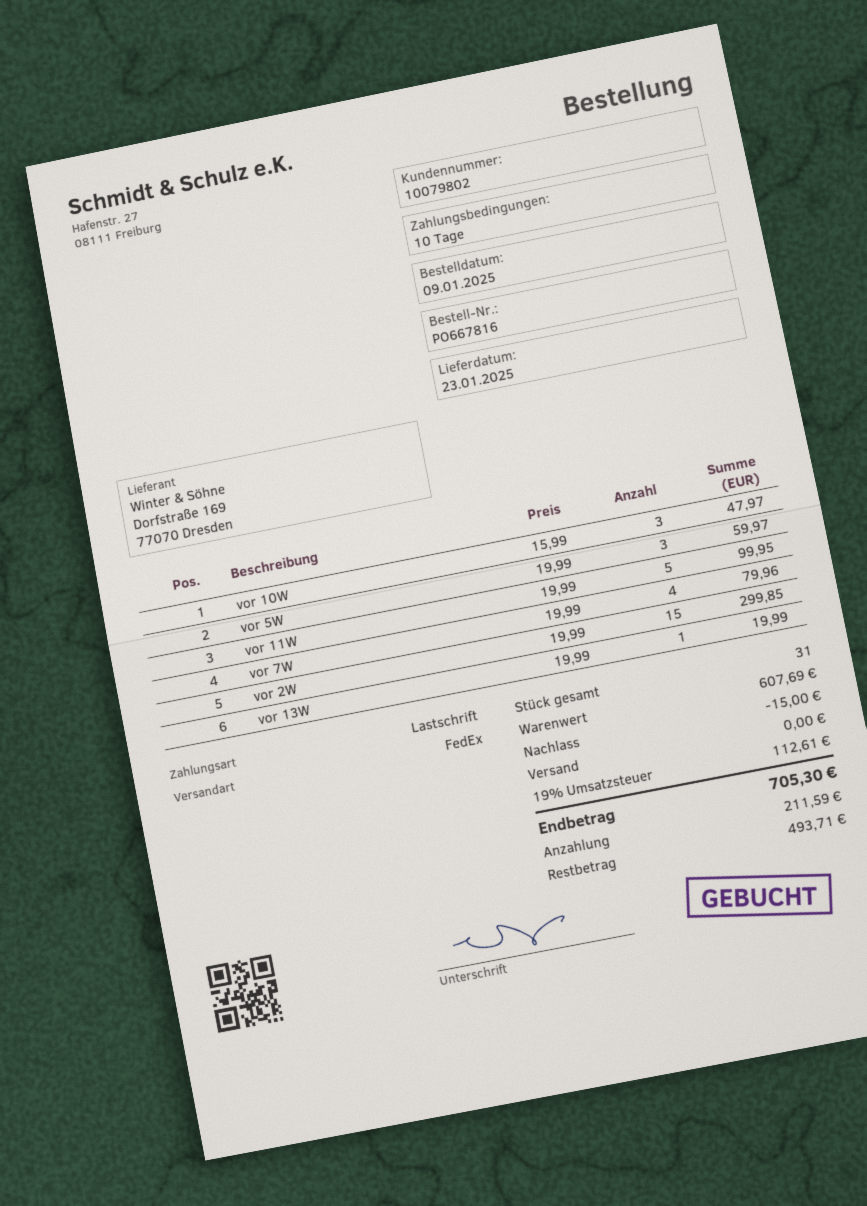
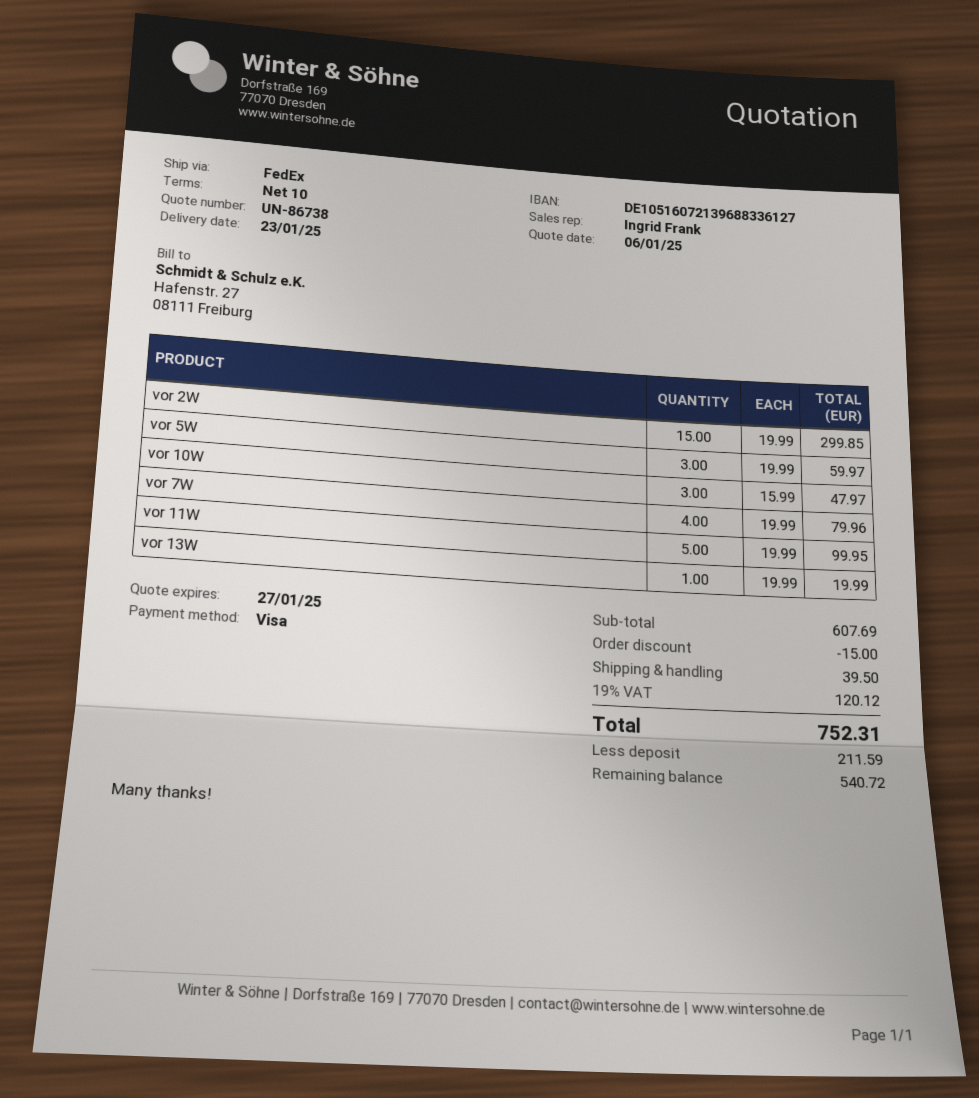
payment method: direct debit -> Visa
shipping: 0.00 -> 39.50
tax: 19% = 112.61 -> 19% = 120.12
total: 705.30 -> 752.31
balance: 493.71 -> 540.72

